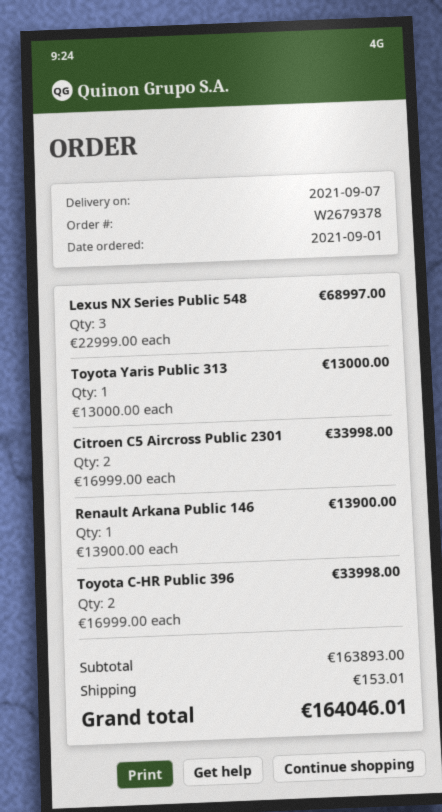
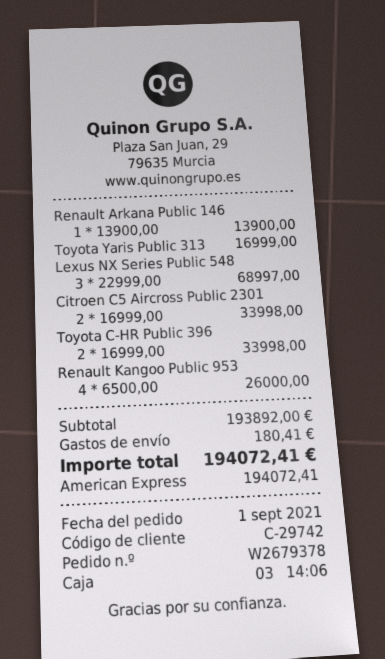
Toyota Yaris Public 313: 1 x 13000.00 = 13000.00 -> 1 x 16999.00 = 16999.00
Renault Kangoo Public 953: none -> 4 x 6500.00 = 26000.00
subtotal: 163893.00 -> 193892.00
shipping: 153.01 -> 180.41
total: 164046.01 -> 194072.41

